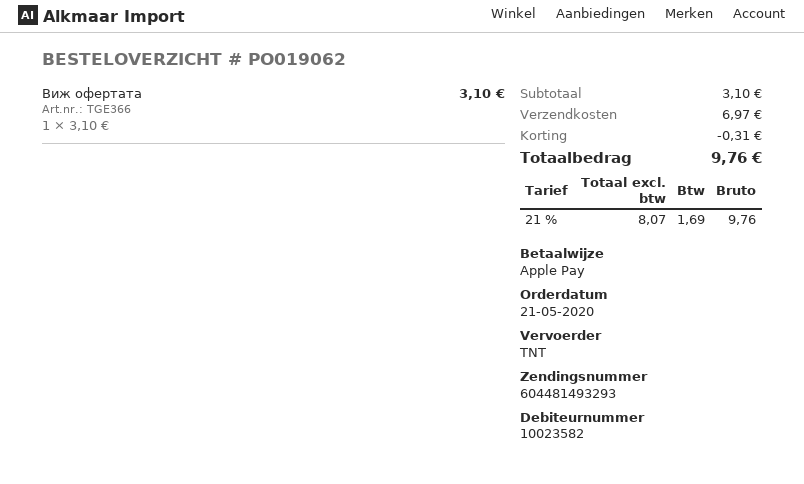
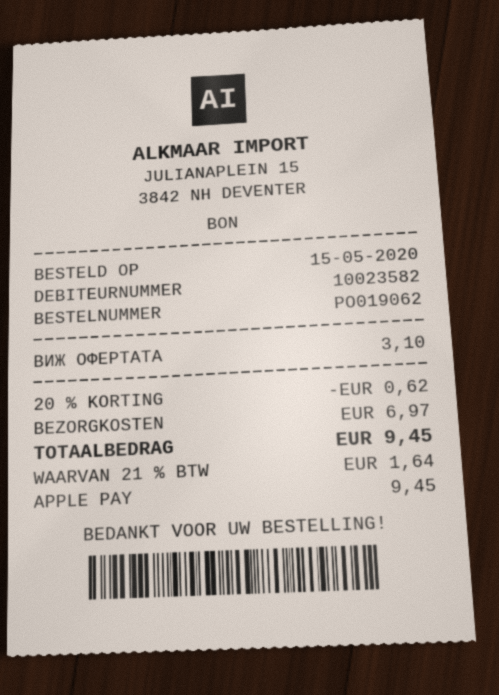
order date: 2020-05-21 -> 2020-05-15
discount: 0.31 -> 0.62
tax: 21% = 1.69 -> 21% = 1.64
total: 9.76 -> 9.45

